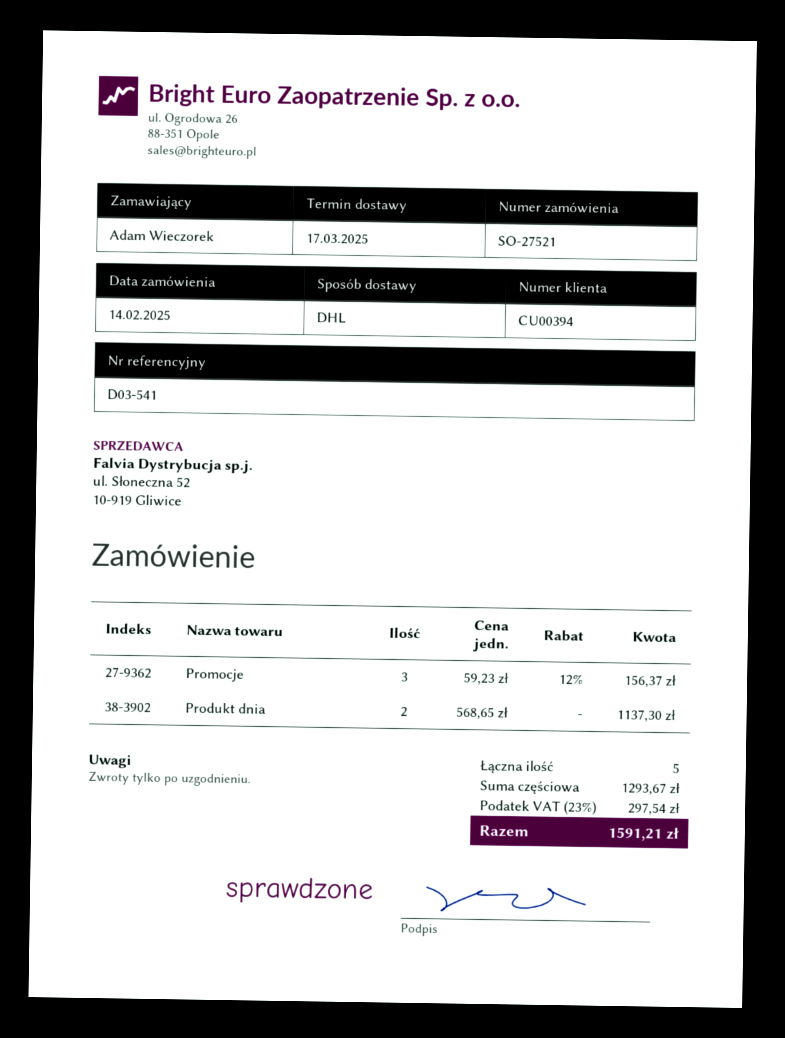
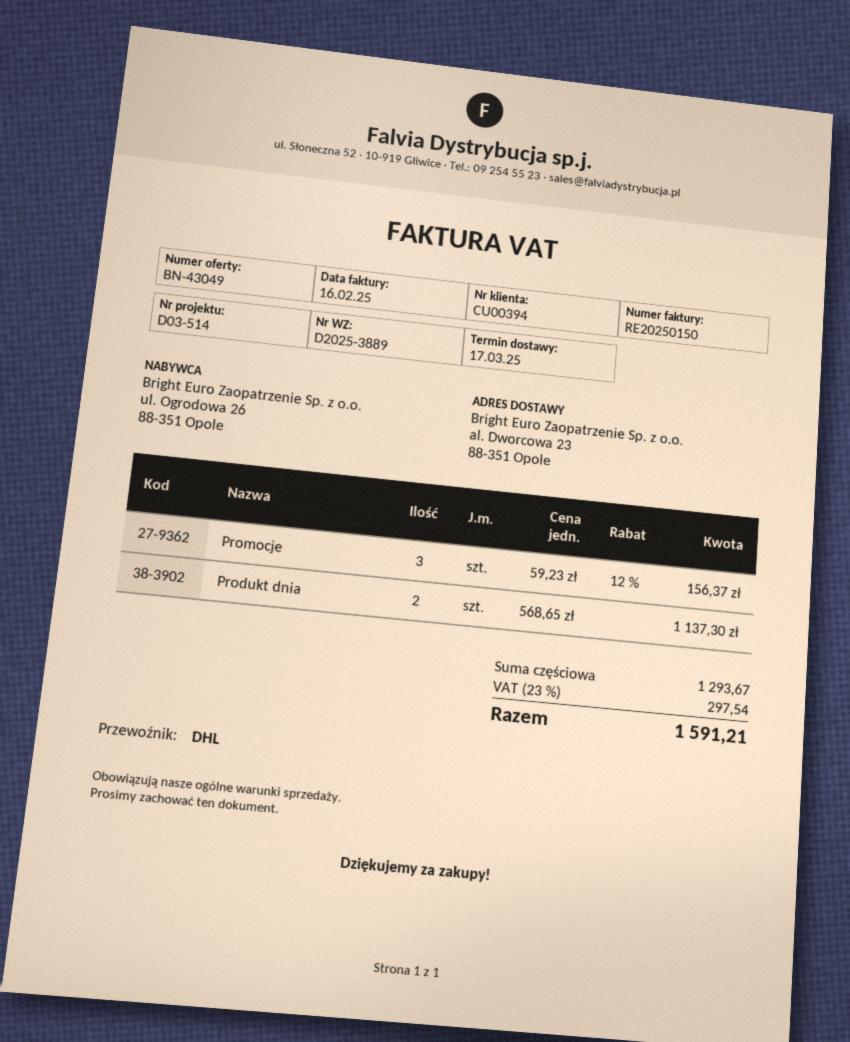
reference: D03-541 -> D03-514

